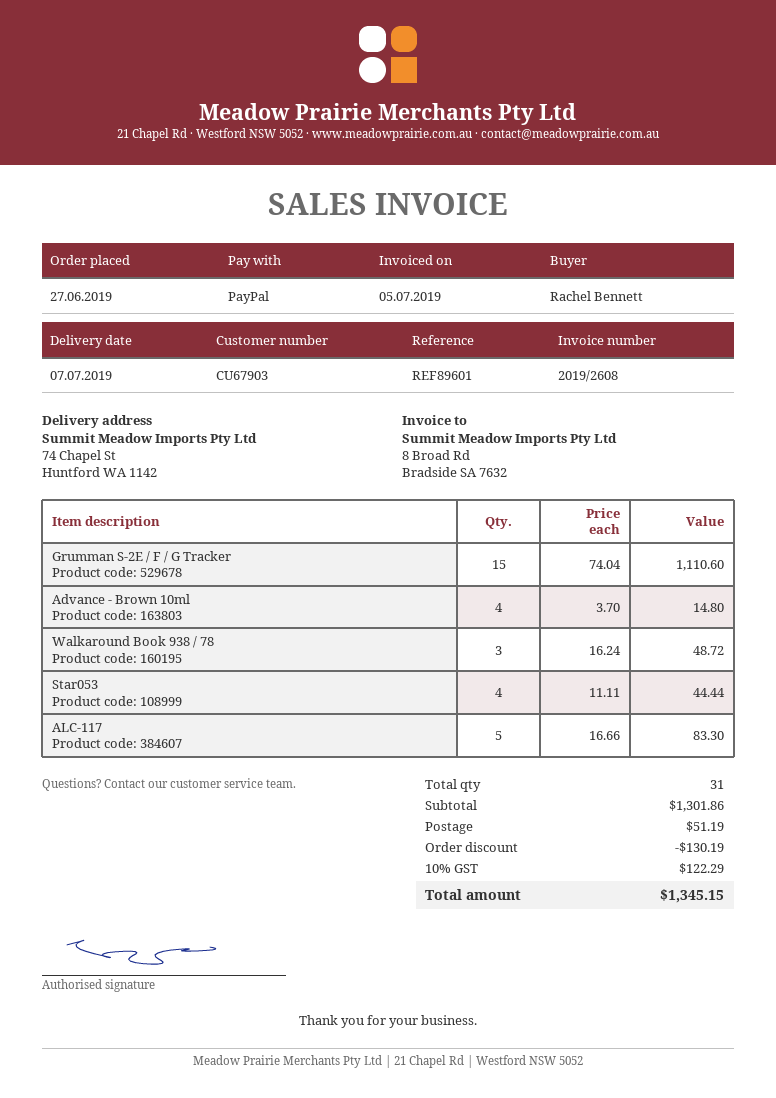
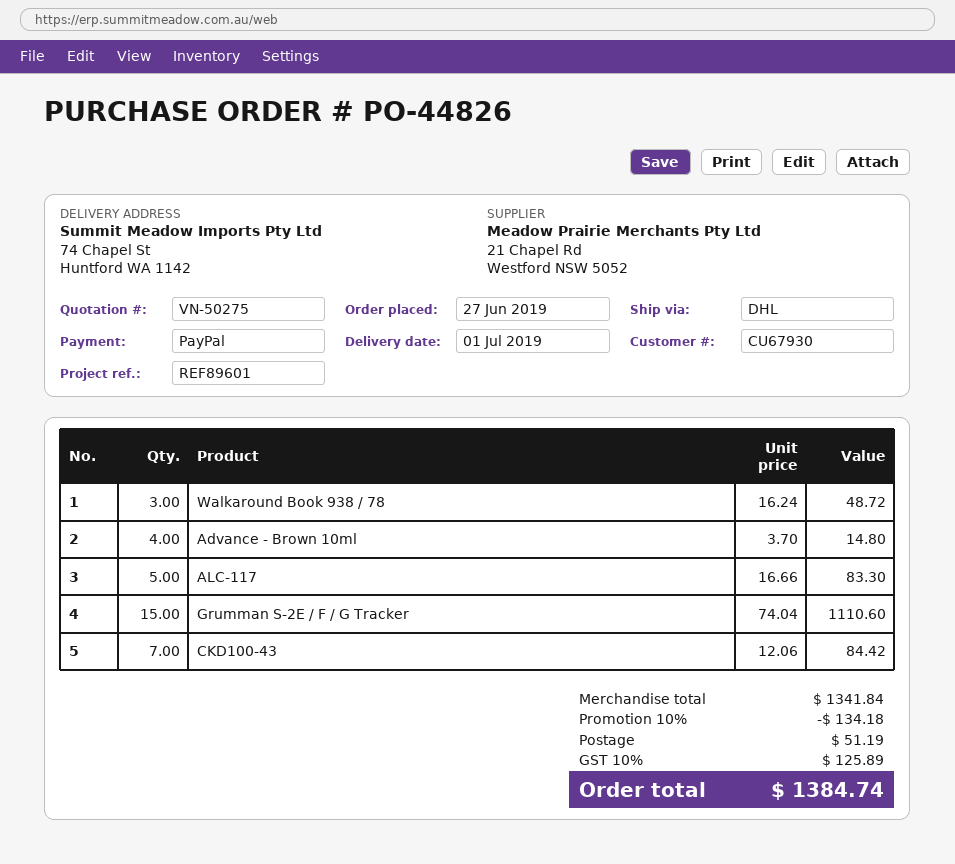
delivery date: 2019-07-07 -> 2019-07-01
customer number: CU67903 -> CU67930
Star053: 4 x 11.11 = 44.44 -> none
CKD100-43: none -> 7 x 12.06 = 84.42
subtotal: 1301.86 -> 1341.84
discount: 130.19 -> 134.18
tax: 10% = 122.29 -> 10% = 125.89
total: 1345.15 -> 1384.74

